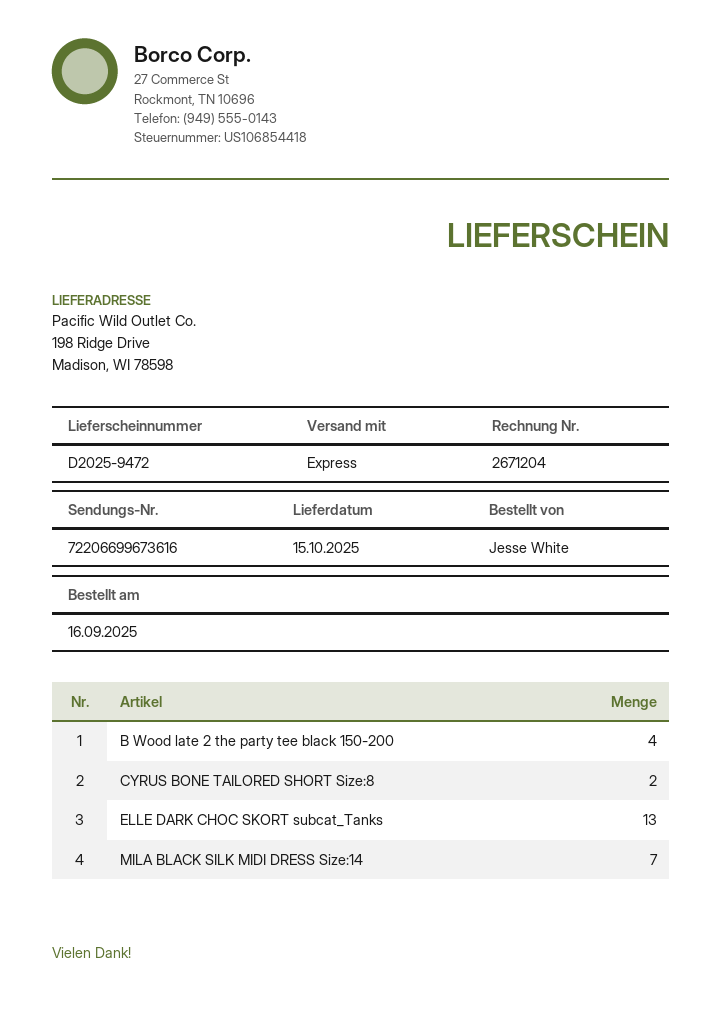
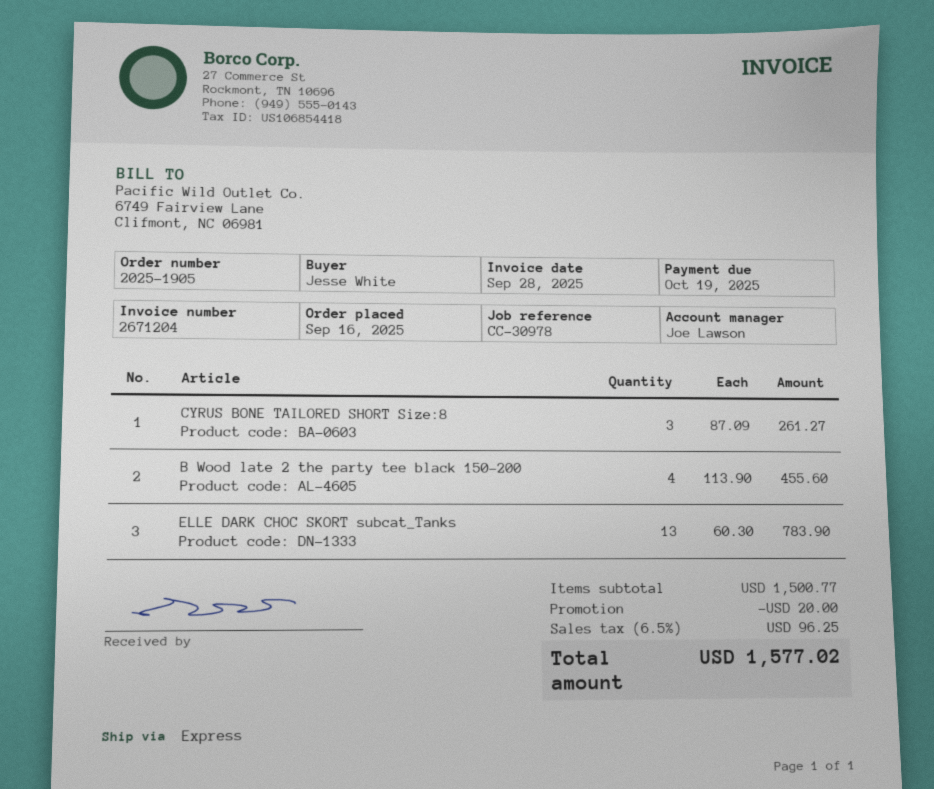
CYRUS BONE TAILORED SHORT Size:8: 2 -> 3
MILA BLACK SILK MIDI DRESS Size:14: 7 -> none

